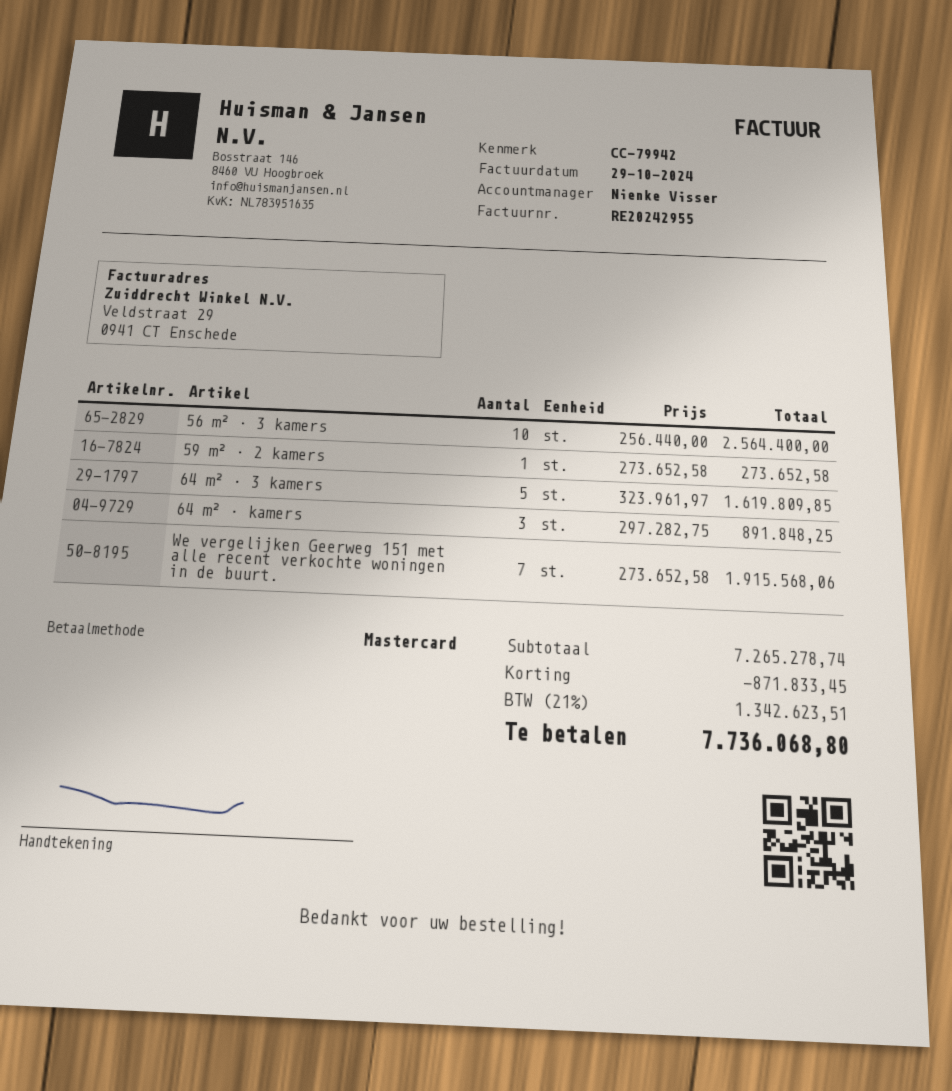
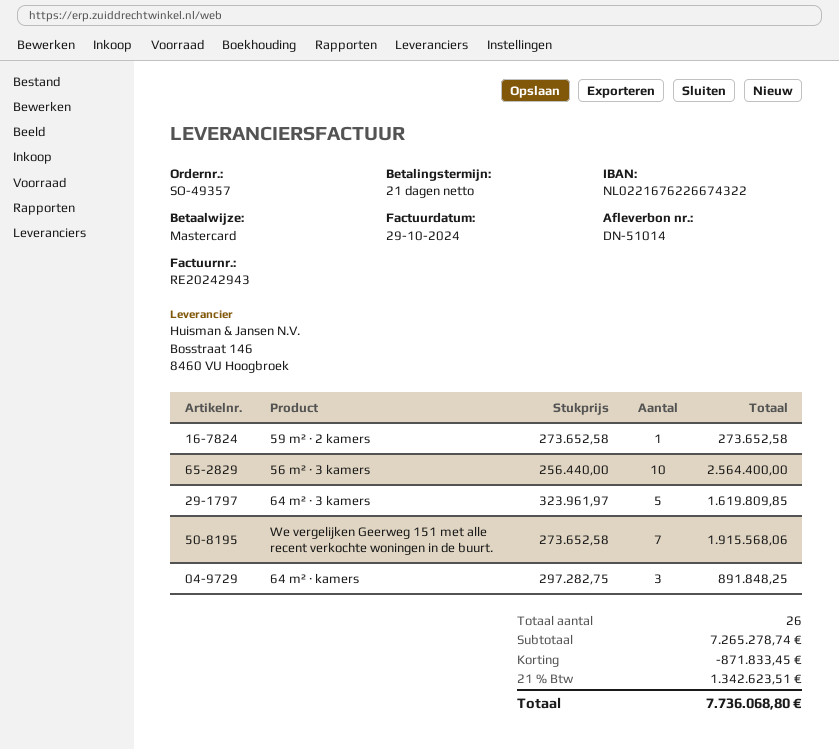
invoice number: RE20242955 -> RE20242943

